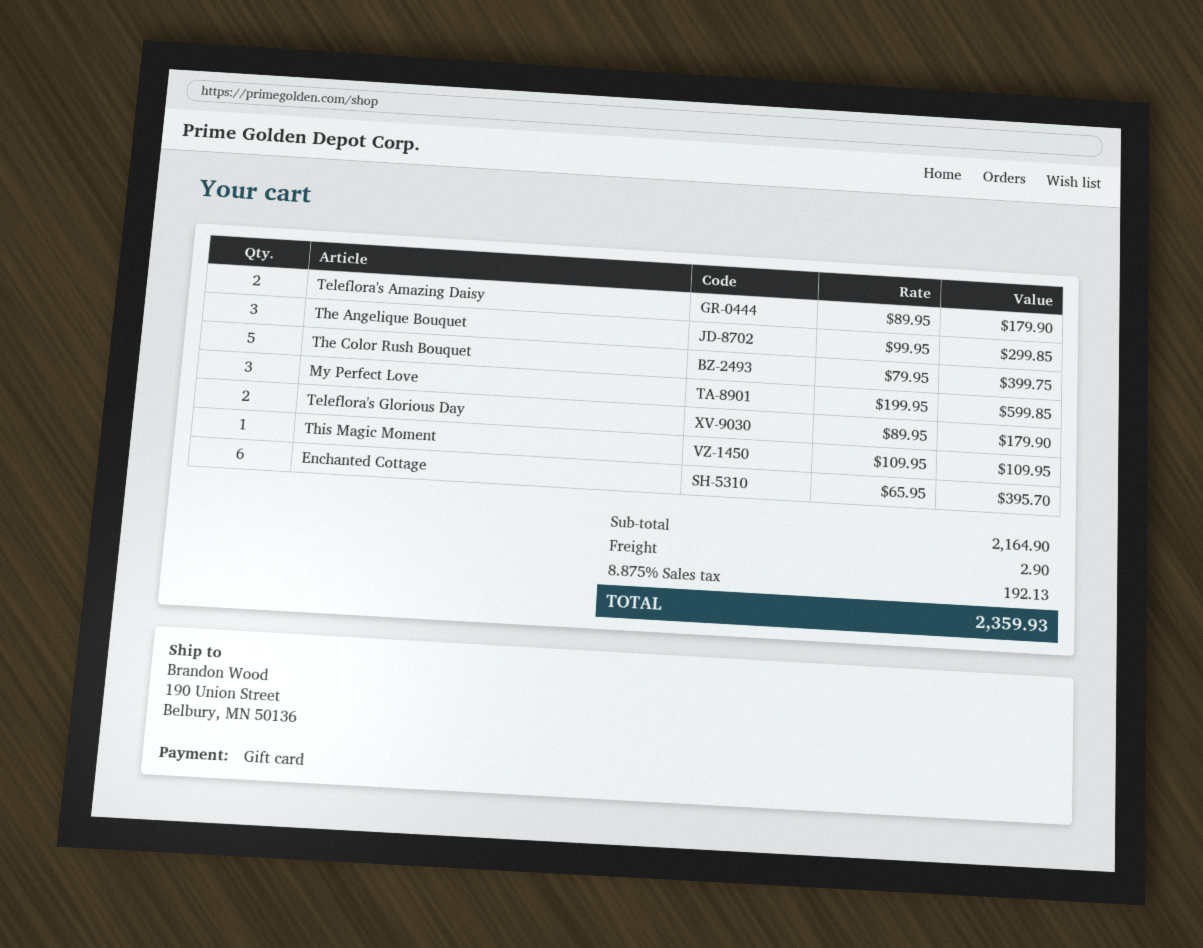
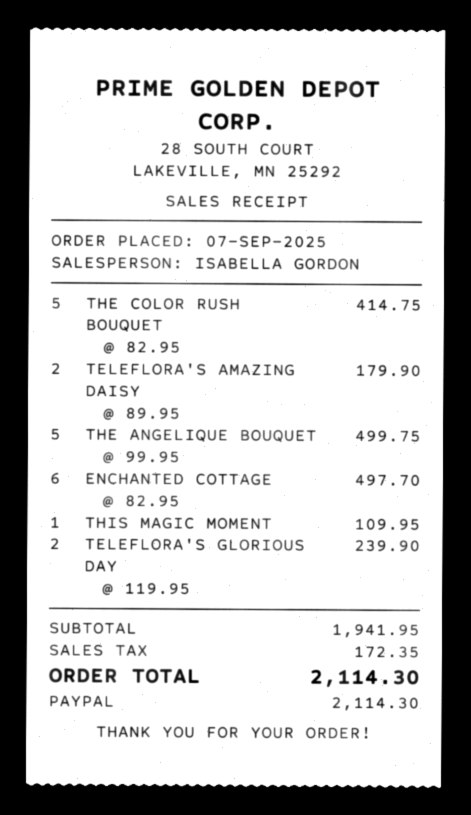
payment method: gift card -> PayPal
The Angelique Bouquet: 3 x 99.95 = 299.85 -> 5 x 99.95 = 499.75
The Color Rush Bouquet: 5 x 79.95 = 399.75 -> 5 x 82.95 = 414.75
My Perfect Love: 3 x 199.95 = 599.85 -> none
Teleflora's Glorious Day: 2 x 89.95 = 179.90 -> 2 x 119.95 = 239.90
Enchanted Cottage: 6 x 65.95 = 395.70 -> 6 x 82.95 = 497.70
subtotal: 2164.90 -> 1941.95
shipping: 2.90 -> none
tax: 192.13 -> 172.35
total: 2359.93 -> 2114.30

